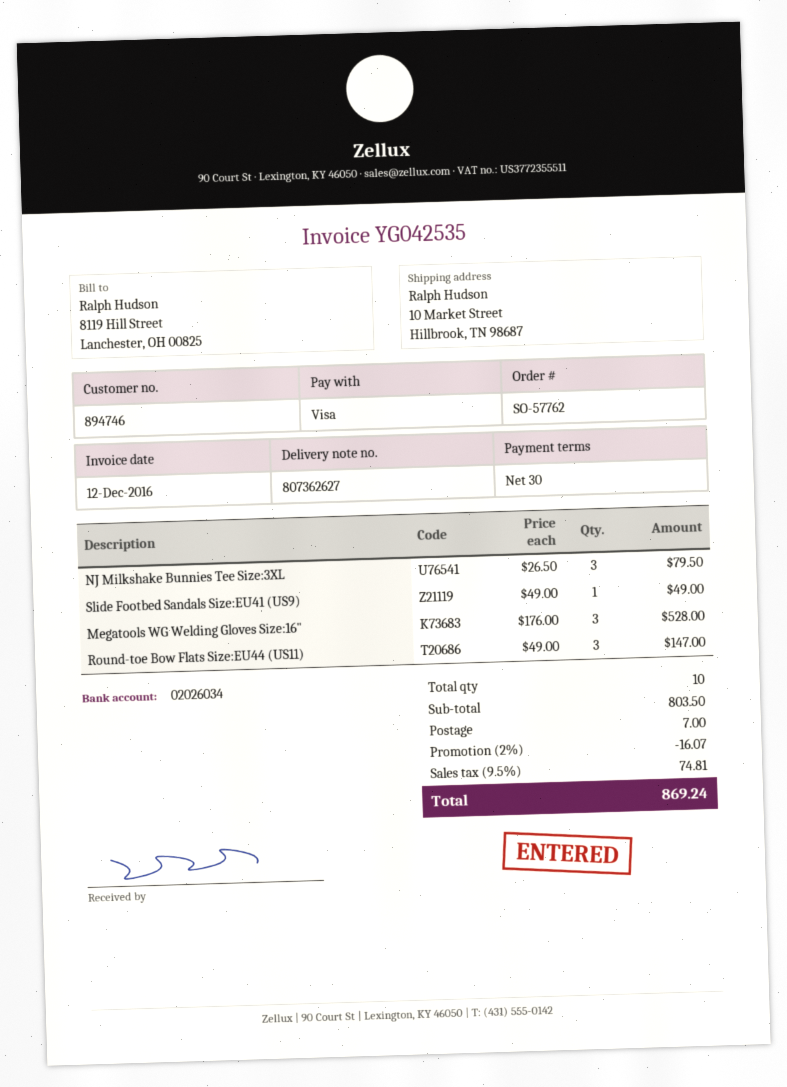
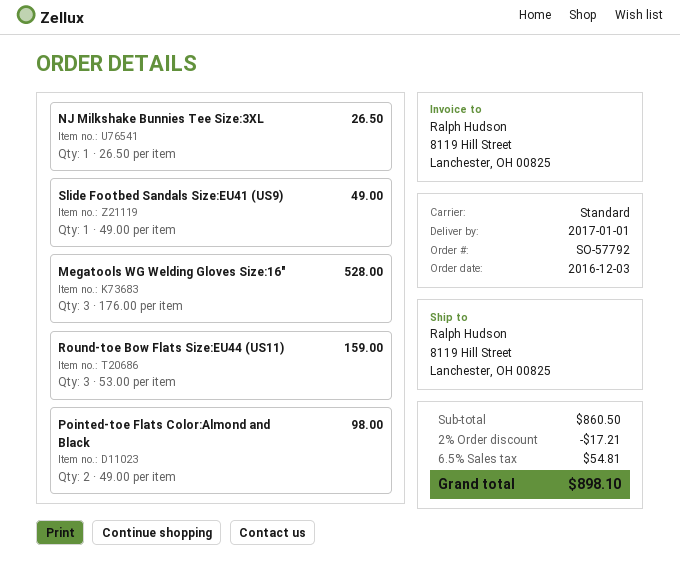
order number: SO-57762 -> SO-57792
ship to: 10 Market Street, Hillbrook, TN 98687 -> 8119 Hill Street, Lanchester, OH 00825
NJ Milkshake Bunnies Tee Size:3XL: 3 x 26.50 = 79.50 -> 1 x 26.50 = 26.50
Round-toe Bow Flats Size:EU44 (US11): 3 x 49.00 = 147.00 -> 3 x 53.00 = 159.00
Pointed-toe Flats Color:Almond and Black: none -> 2 x 49.00 = 98.00
subtotal: 803.50 -> 860.50
discount: 2% = 16.07 -> 2% = 17.21
shipping: 7.00 -> none
tax: 9.5% = 74.81 -> 6.5% = 54.81
total: 869.24 -> 898.10

